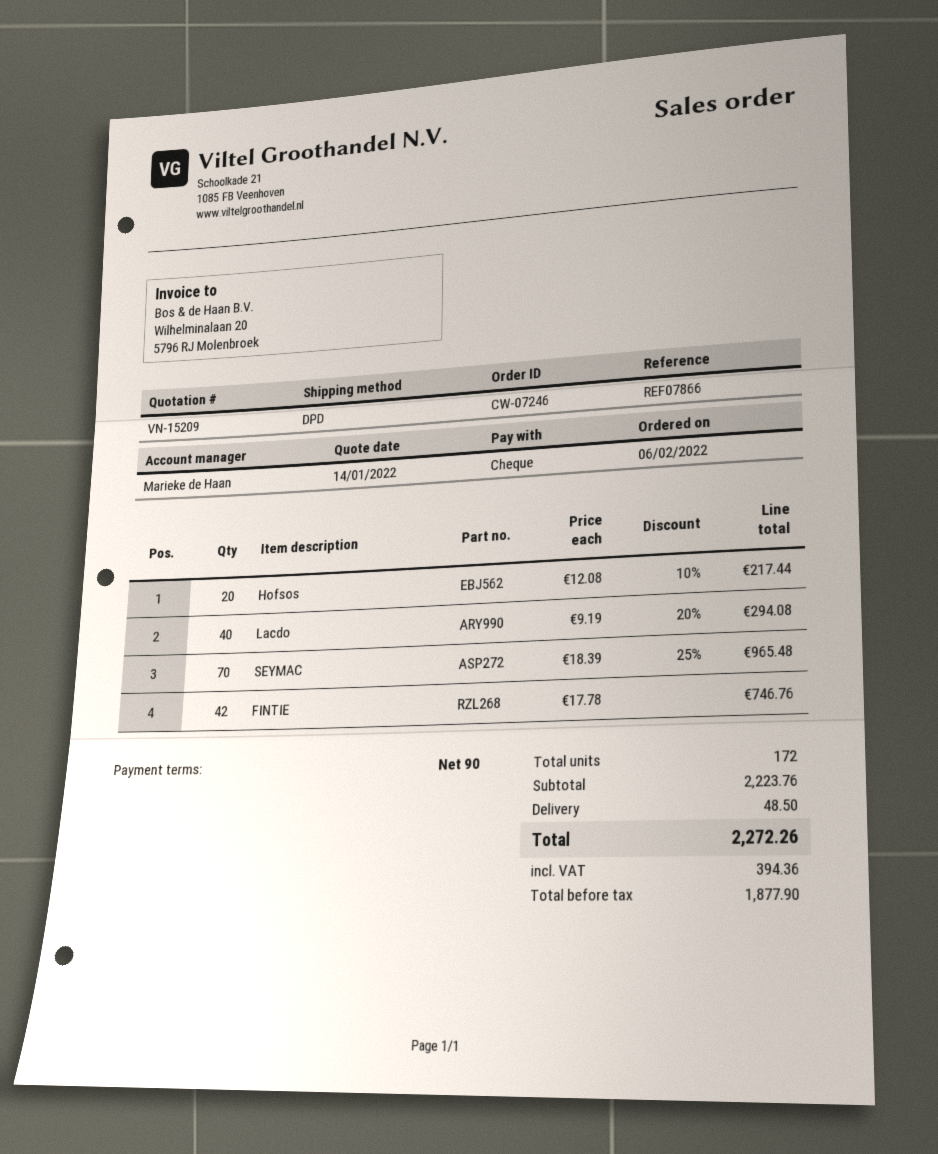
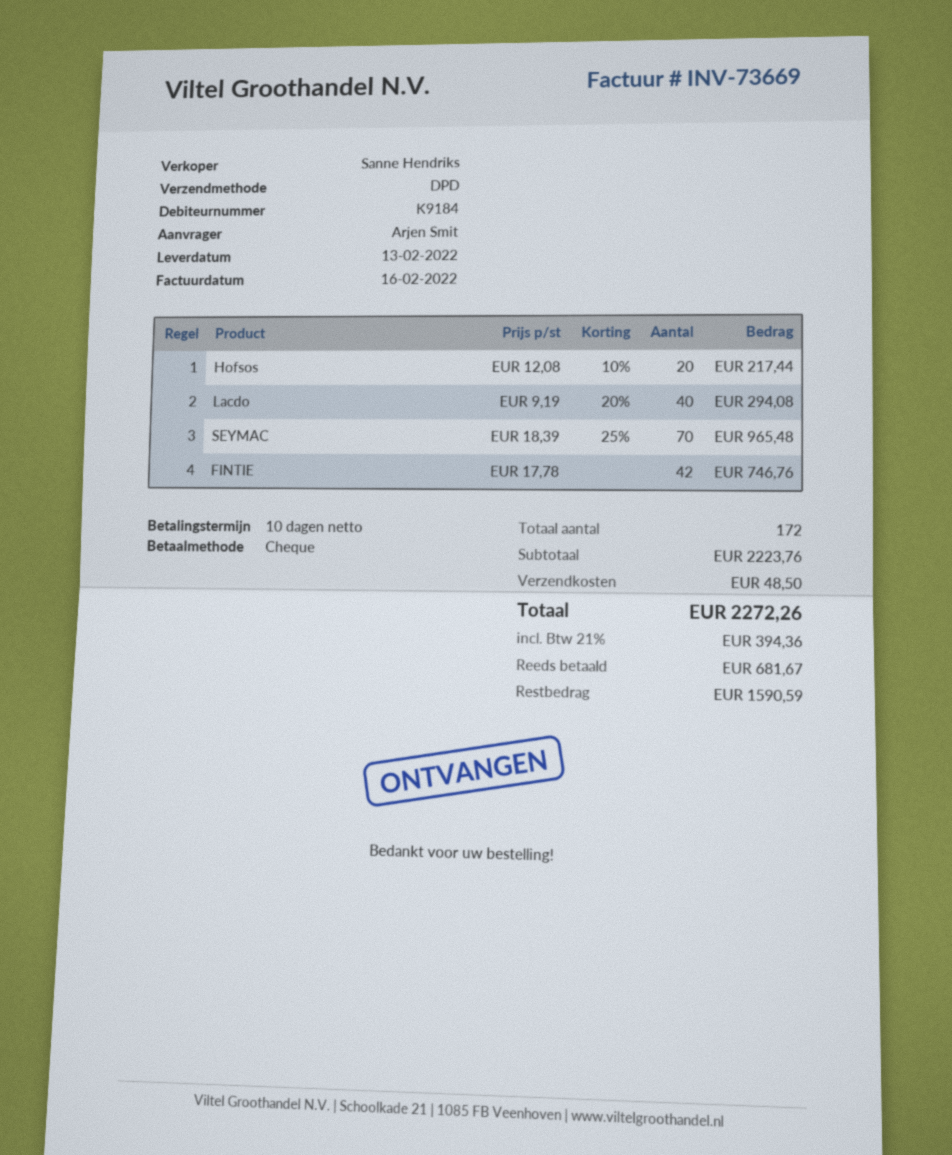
payment terms: 90 days -> 10 days
sales rep: Marieke de Haan -> Sanne Hendriks

